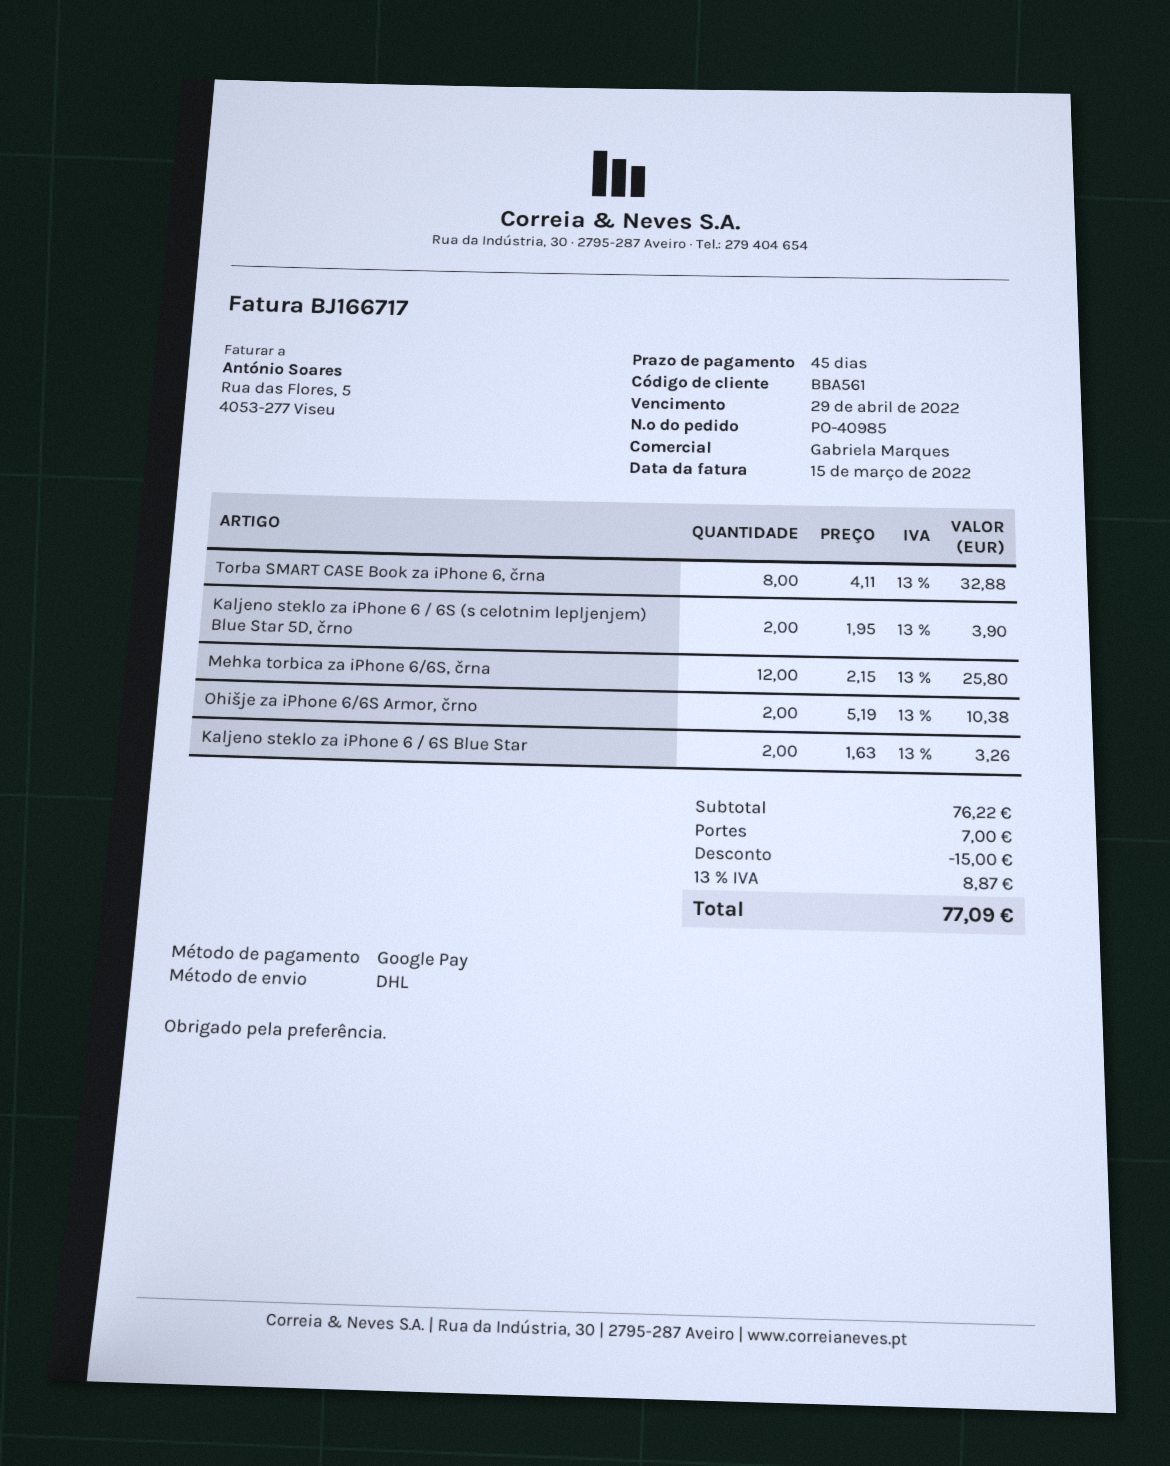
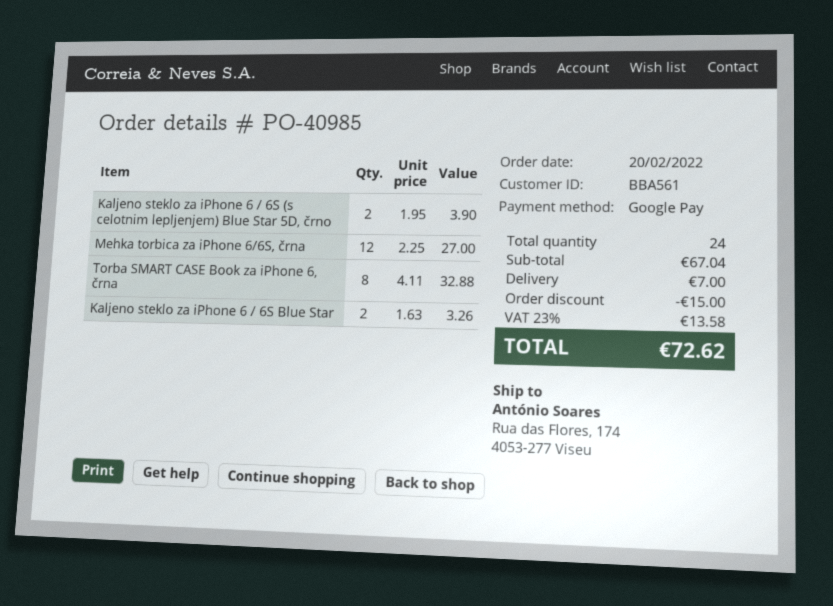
Mehka torbica za iPhone 6/6S, črna: 12 x 2.15 = 25.80 -> 12 x 2.25 = 27.00
Ohišje za iPhone 6/6S Armor, črno: 2 x 5.19 = 10.38 -> none
subtotal: 76.22 -> 67.04
tax: 13% = 8.87 -> 23% = 13.58
total: 77.09 -> 72.62

